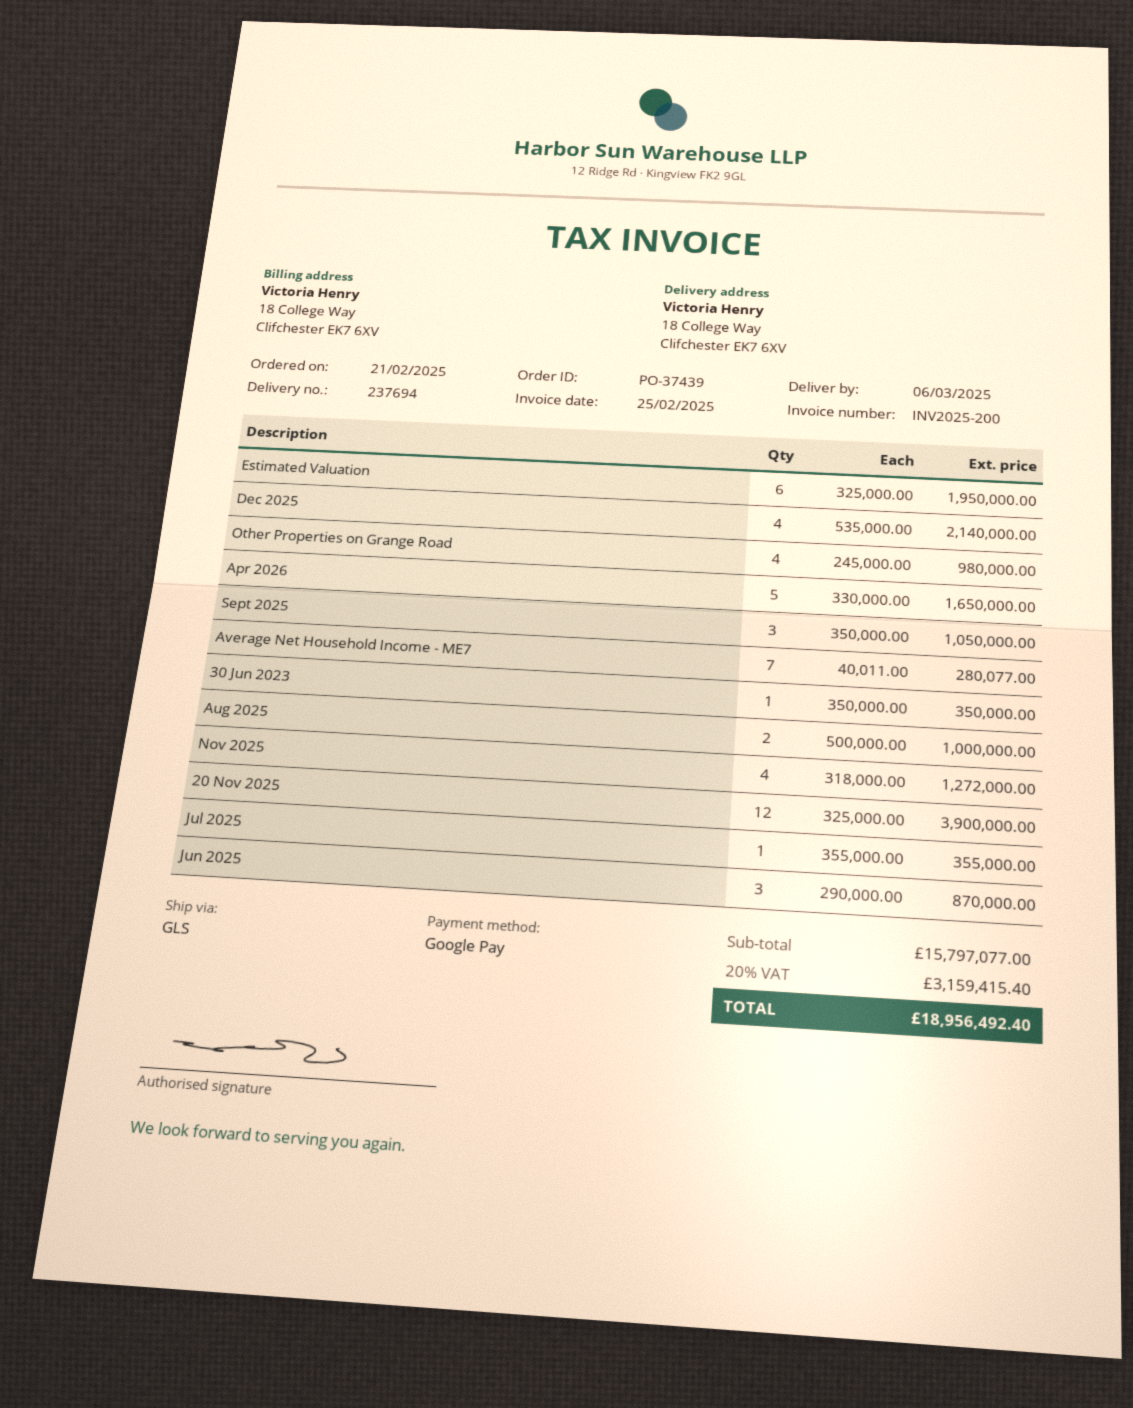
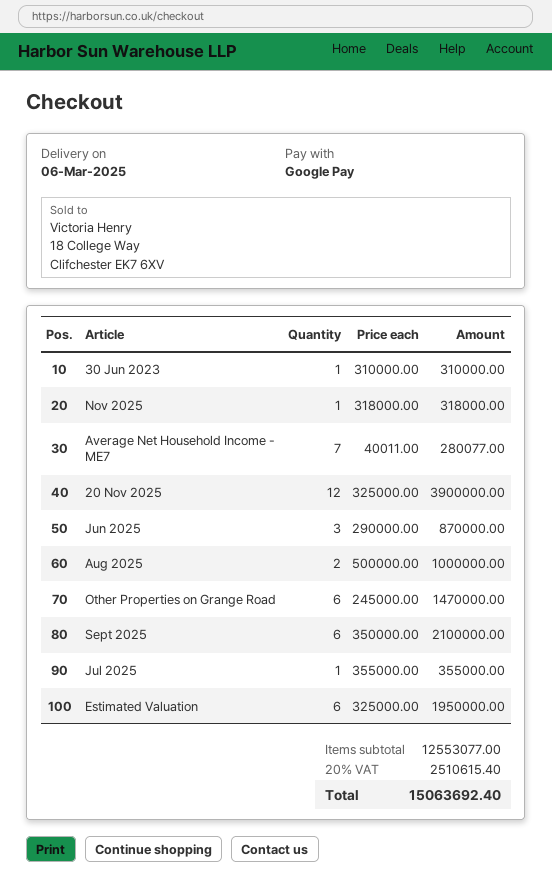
Dec 2025: 4 x 535000.00 = 2140000.00 -> none
Other Properties on Grange Road: 4 x 245000.00 = 980000.00 -> 6 x 245000.00 = 1470000.00
Apr 2026: 5 x 330000.00 = 1650000.00 -> none
Sept 2025: 3 x 350000.00 = 1050000.00 -> 6 x 350000.00 = 2100000.00
30 Jun 2023: 1 x 350000.00 = 350000.00 -> 1 x 310000.00 = 310000.00
Nov 2025: 4 x 318000.00 = 1272000.00 -> 1 x 318000.00 = 318000.00
subtotal: 15797077.00 -> 12553077.00
tax: 20% = 3159415.40 -> 20% = 2510615.40
total: 18956492.40 -> 15063692.40

